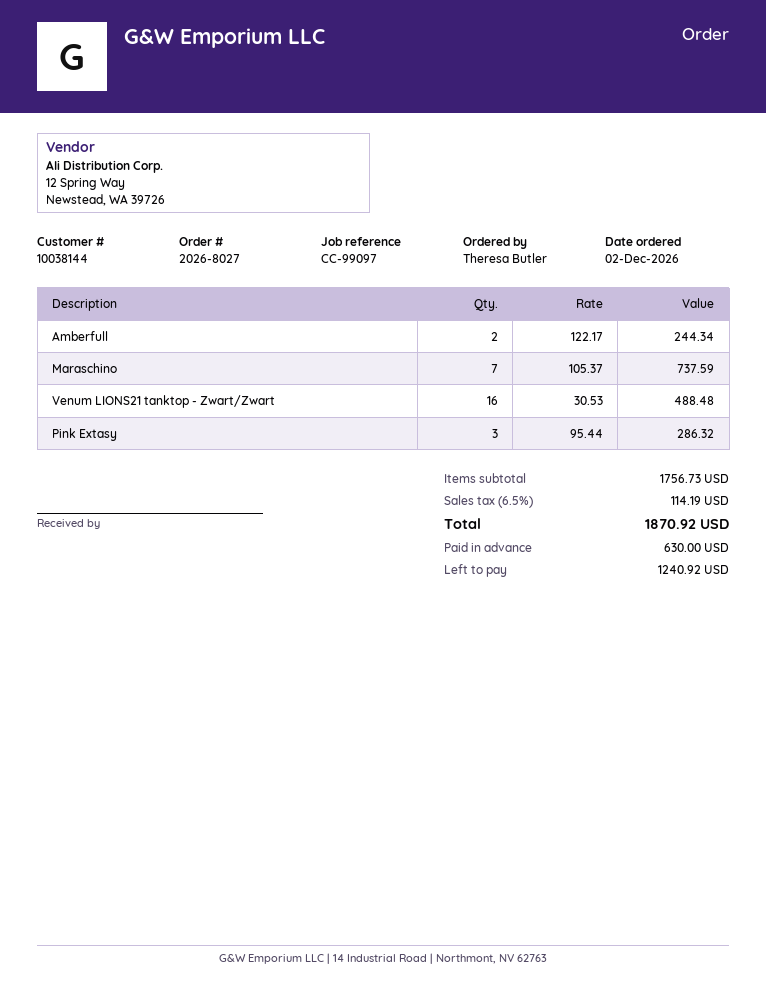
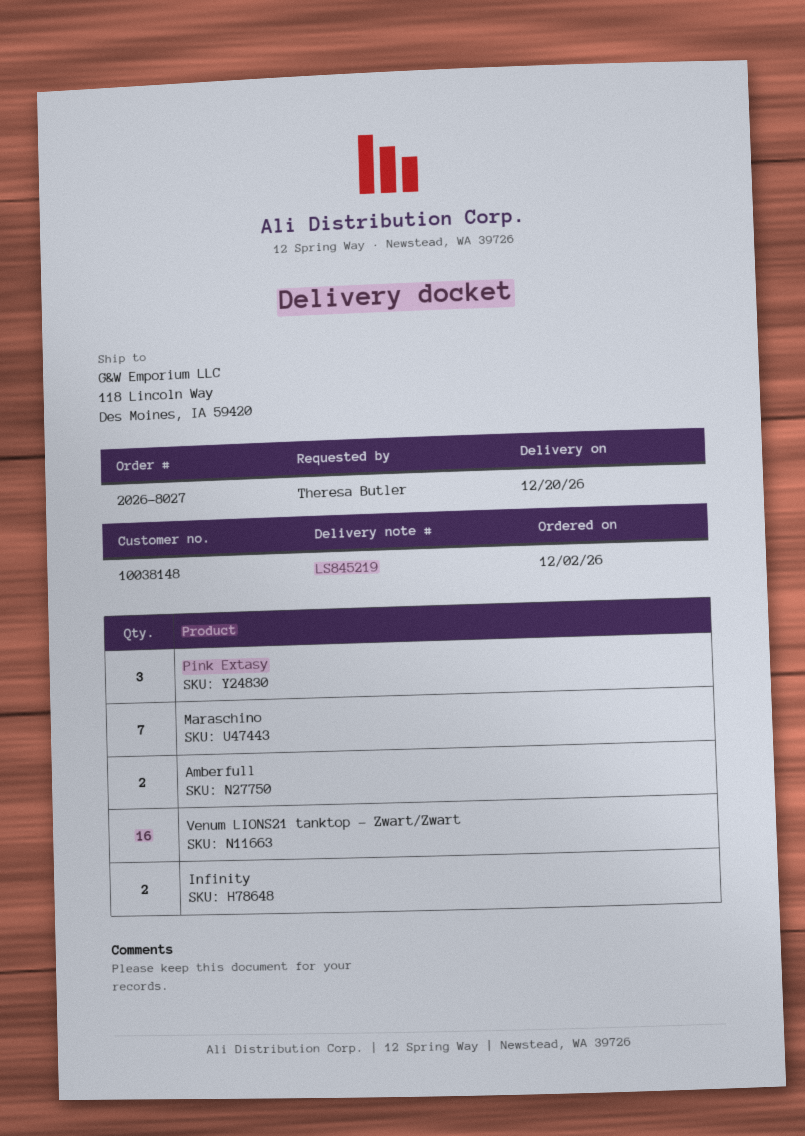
customer number: 10038144 -> 10038148
Infinity: none -> 2

